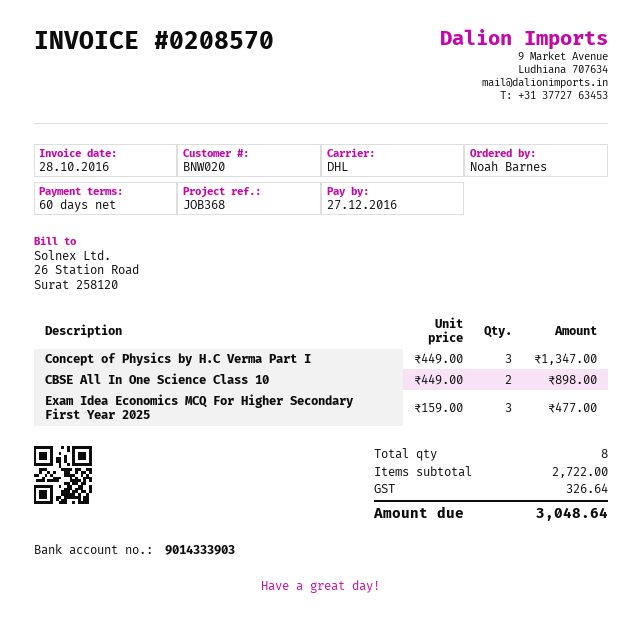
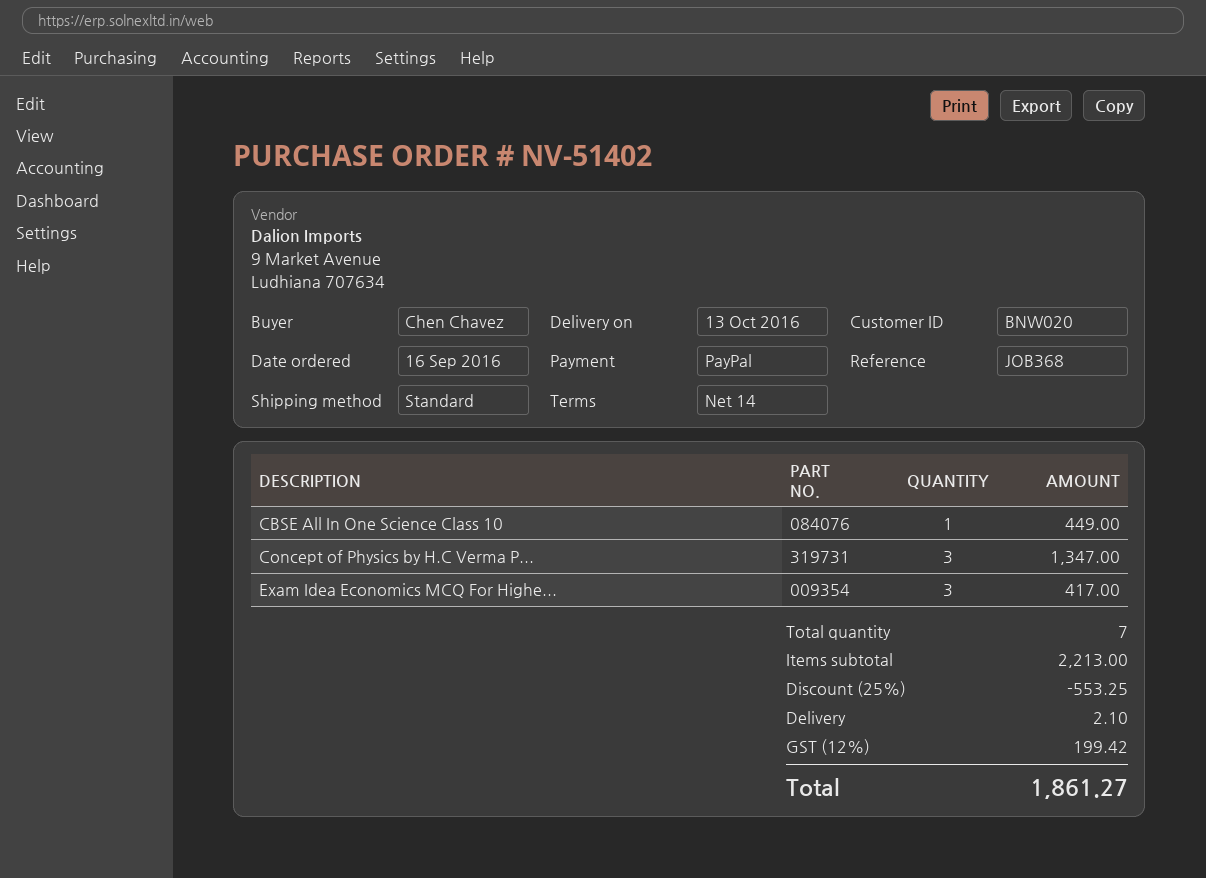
payment terms: 60 days -> 14 days
ordered by: Noah Barnes -> Chen Chavez
shipping method: DHL -> standard
CBSE All In One Science Class 10: 2 for 898.00 -> 1 for 449.00
Exam Idea Economics MCQ For Higher Secondary First Year 2025: 3 for 477.00 -> 3 for 417.00
total quantity: 8 -> 7
subtotal: 2722.00 -> 2213.00
discount: none -> 25% = 553.25
shipping: none -> 2.10
tax: 326.64 -> 199.42
total: 3048.64 -> 1861.27

